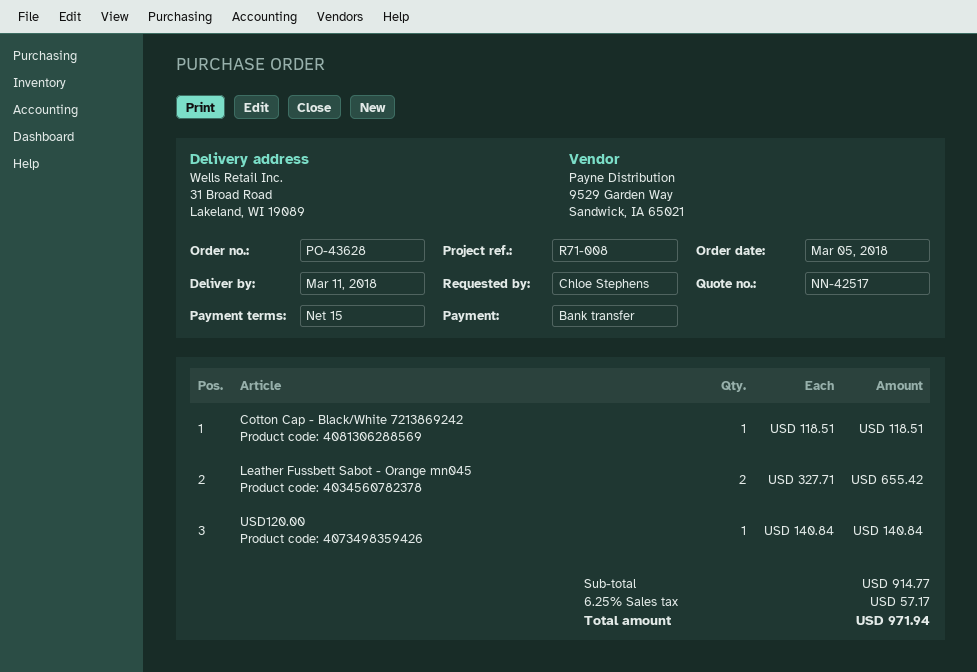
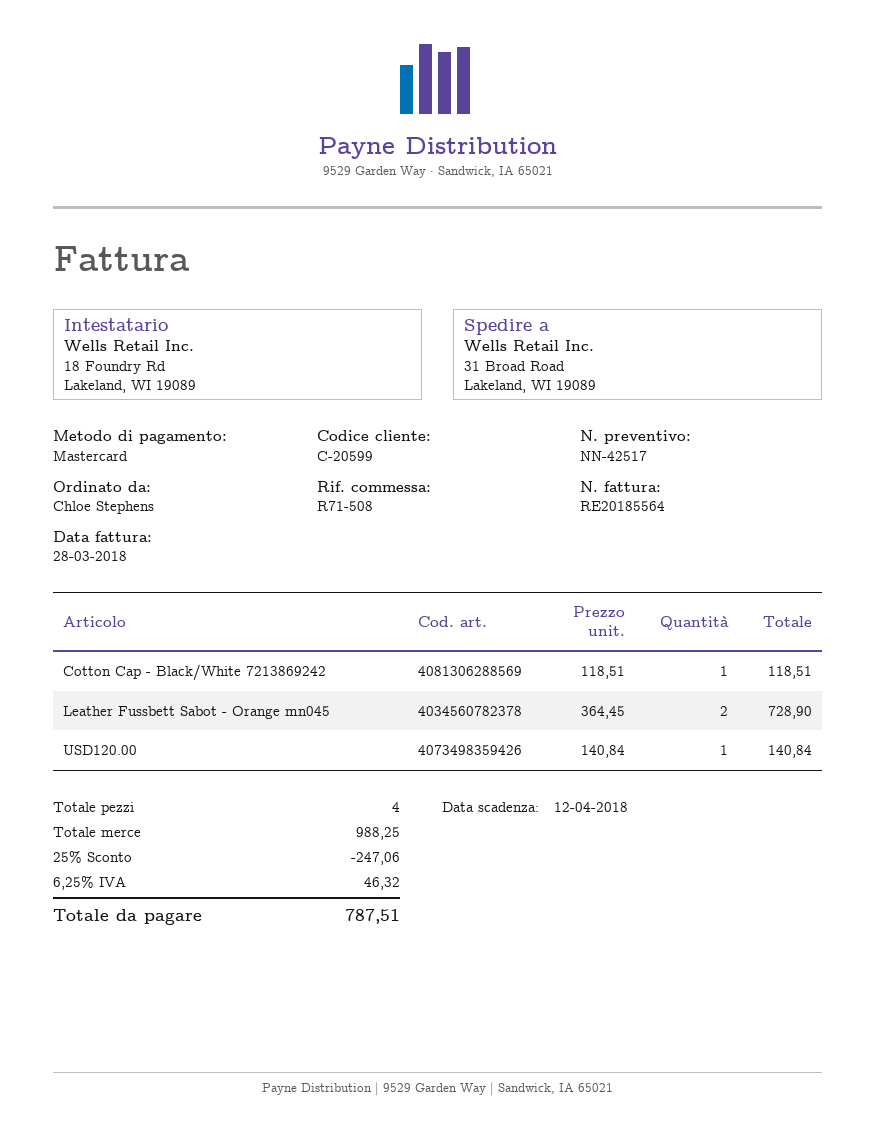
reference: R71-008 -> R71-508
payment method: bank transfer -> Mastercard
Leather Fussbett Sabot - Orange mn045: 2 x 327.71 = 655.42 -> 2 x 364.45 = 728.90
subtotal: 914.77 -> 988.25
discount: none -> 25% = 247.06
tax: 6.25% = 57.17 -> 6.25% = 46.32
total: 971.94 -> 787.51

